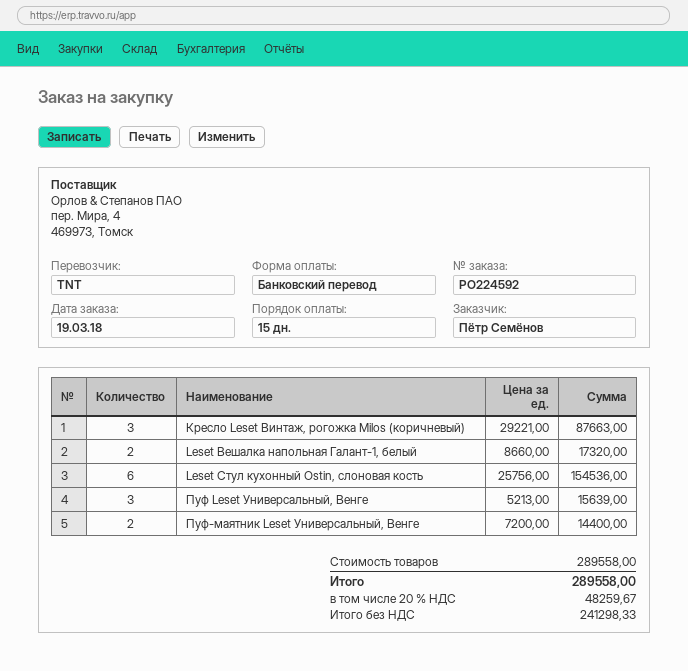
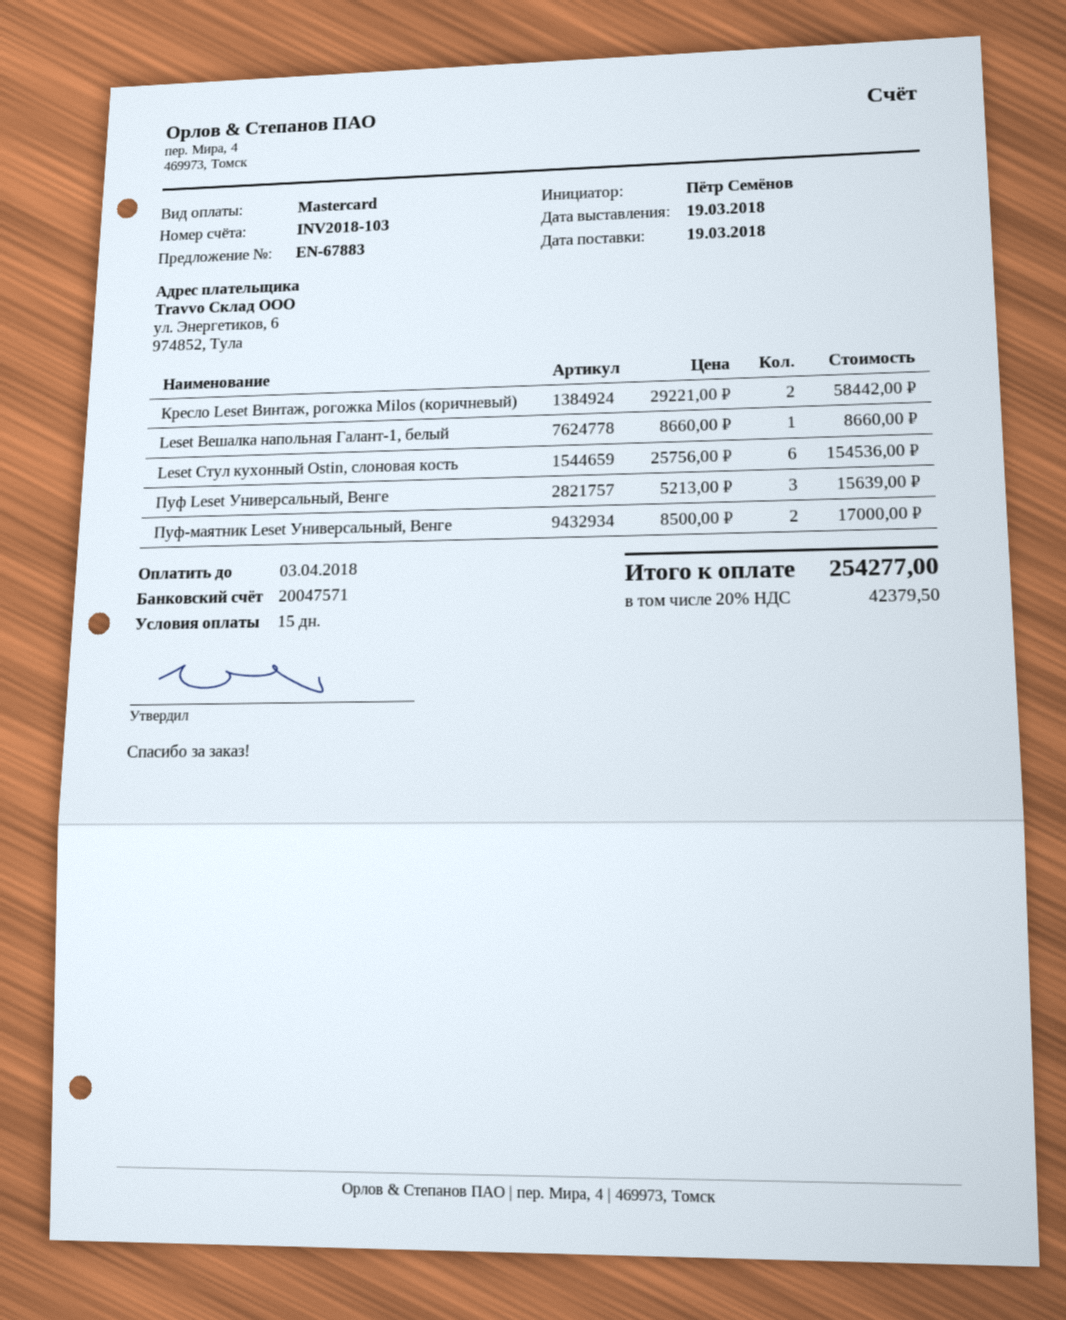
payment method: bank transfer -> Mastercard
Кресло Leset Винтаж, рогожка Milos (коричневый): 3 x 29221.00 = 87663.00 -> 2 x 29221.00 = 58442.00
Leset Вешалка напольная Галант-1, белый: 2 x 8660.00 = 17320.00 -> 1 x 8660.00 = 8660.00
Пуф-маятник Leset Универсальный, Венге: 2 x 7200.00 = 14400.00 -> 2 x 8500.00 = 17000.00
tax: 20% = 48259.67 -> 20% = 42379.50
total: 289558.00 -> 254277.00

